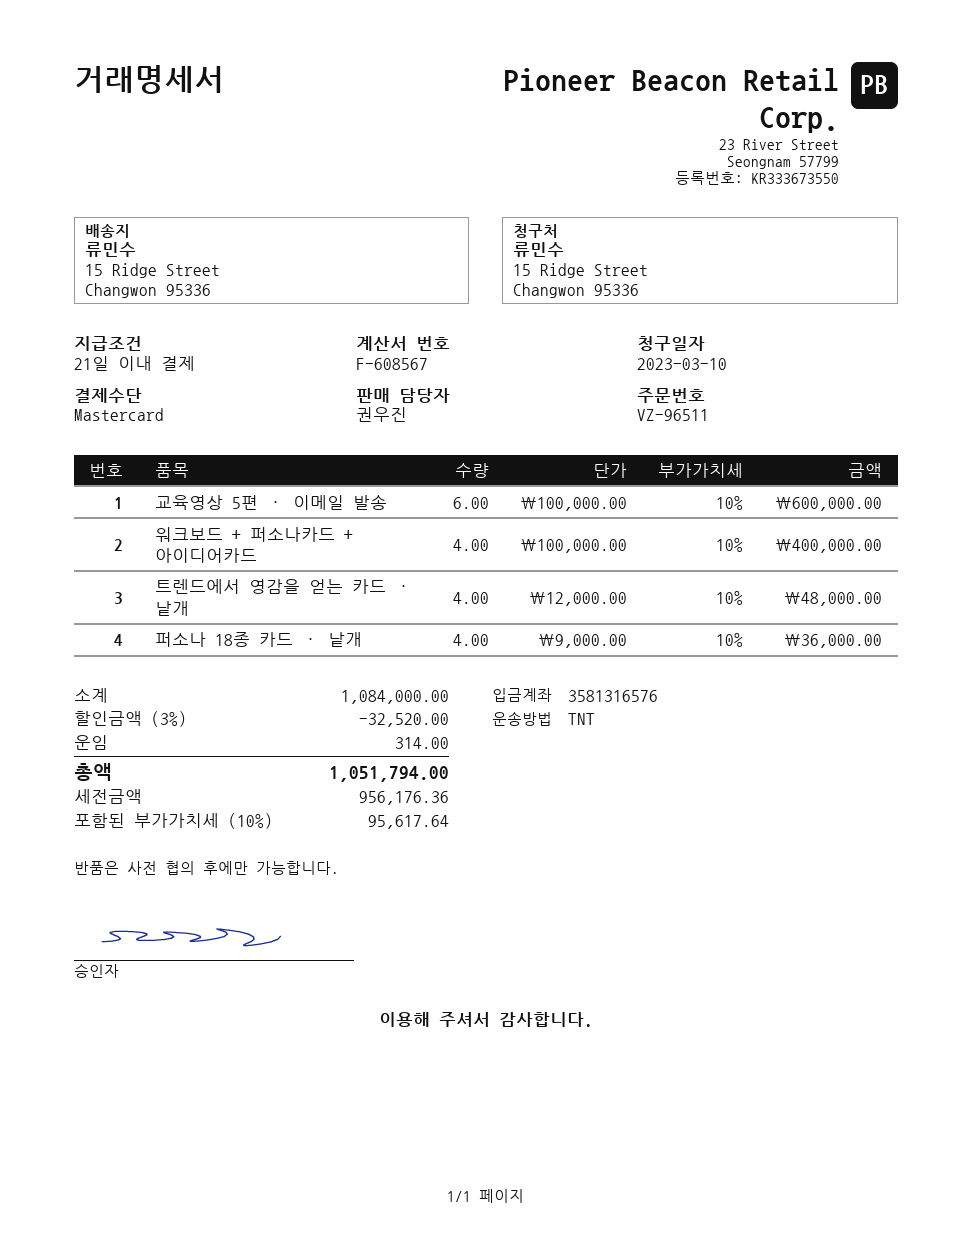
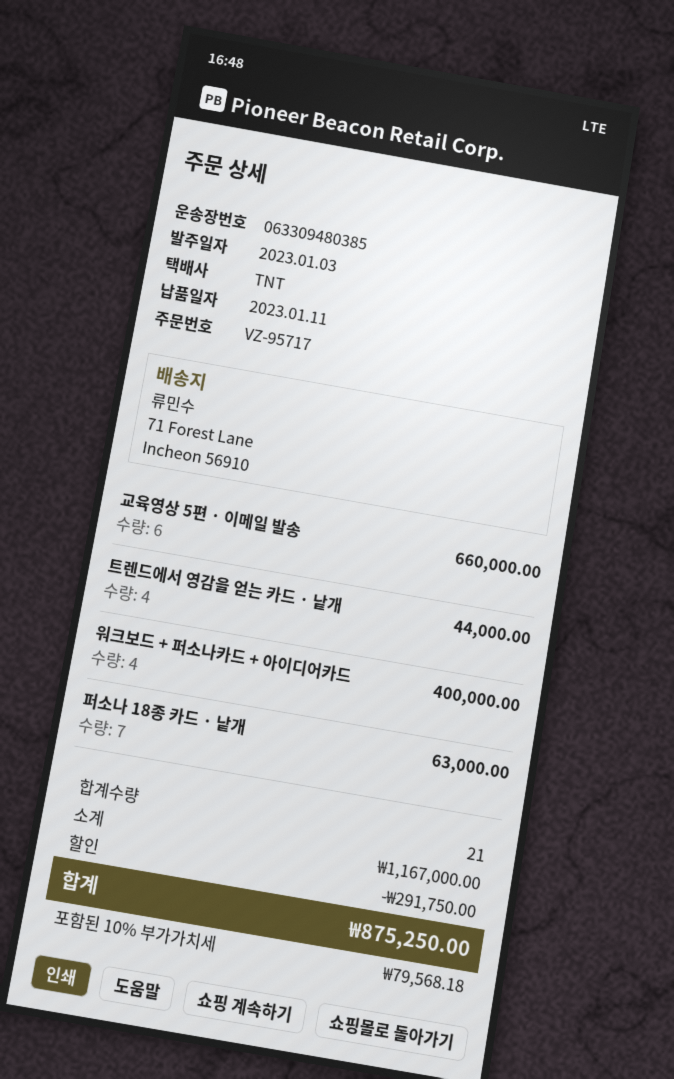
order number: VZ-96511 -> VZ-95717
ship to: 15 Ridge Street, Changwon 95336 -> 71 Forest Lane, Incheon 56910
교육영상 5편 · 이메일 발송: 6 for 600000.00 -> 6 for 660000.00
트렌드에서 영감을 얻는 카드 · 낱개: 4 for 48000.00 -> 4 for 44000.00
퍼소나 18종 카드 · 낱개: 4 for 36000.00 -> 7 for 63000.00
subtotal: 1084000.00 -> 1167000.00
discount: 32520.00 -> 291750.00
shipping: 314.00 -> none
tax: 10% = 95617.64 -> 10% = 79568.18
total: 1051794.00 -> 875250.00

